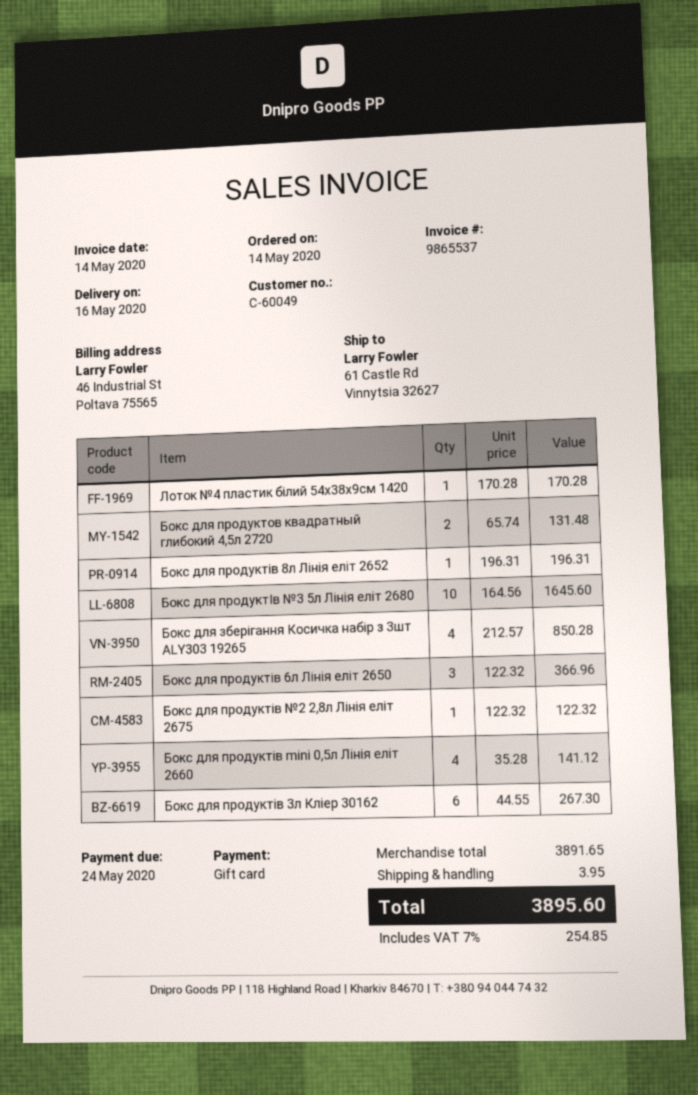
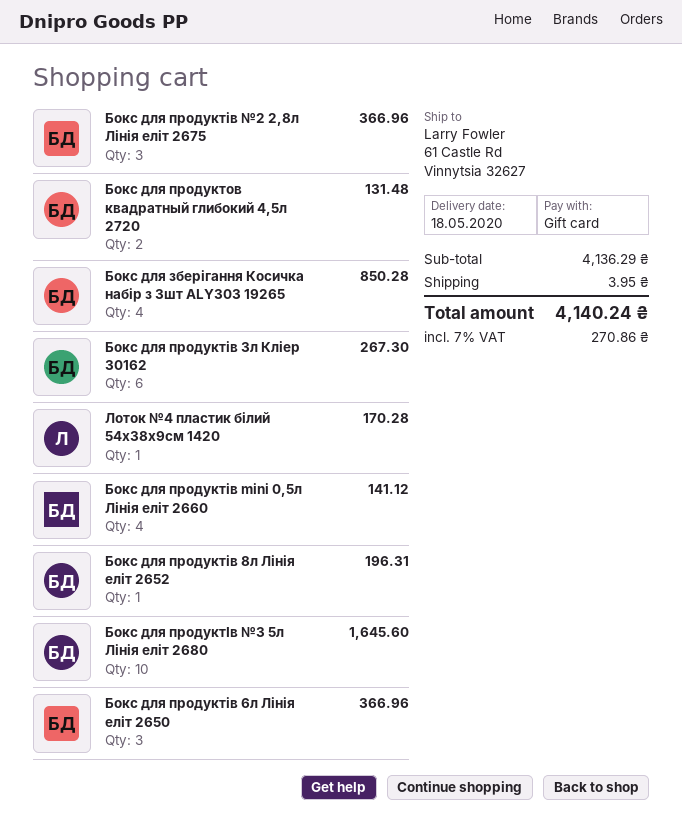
delivery date: 2020-05-16 -> 2020-05-18
Бокс для продуктів №2 2,8л Лінія еліт 2675: 1 for 122.32 -> 3 for 366.96
subtotal: 3891.65 -> 4136.29
tax: 7% = 254.85 -> 7% = 270.86
total: 3895.60 -> 4140.24

